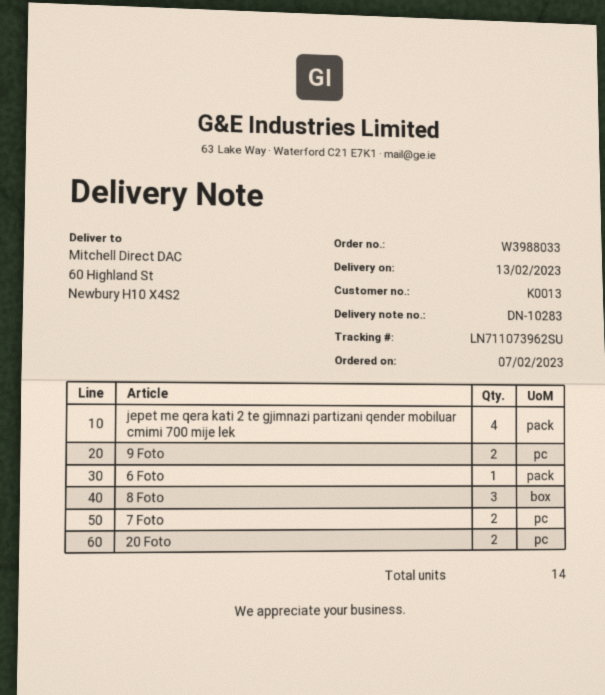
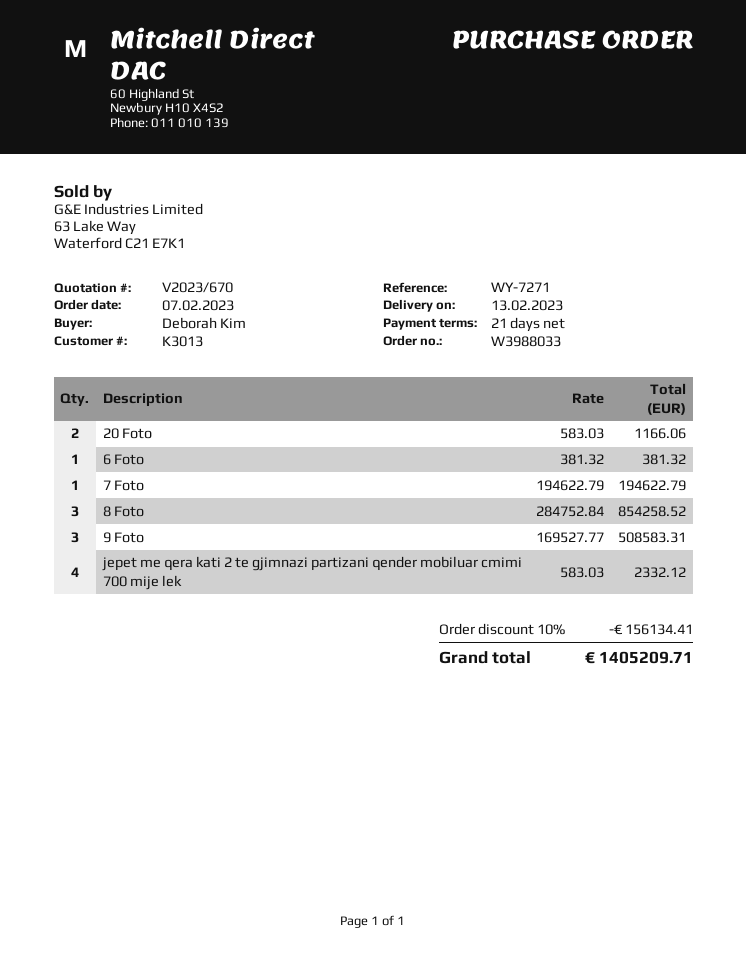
customer number: K0013 -> K3013
9 Foto: 2 -> 3
7 Foto: 2 -> 1

